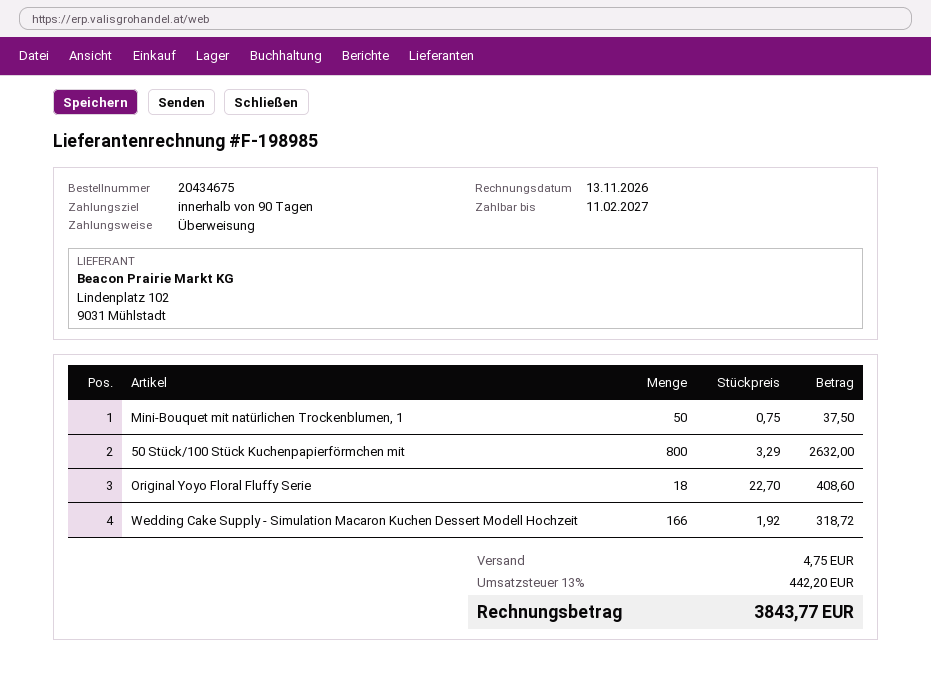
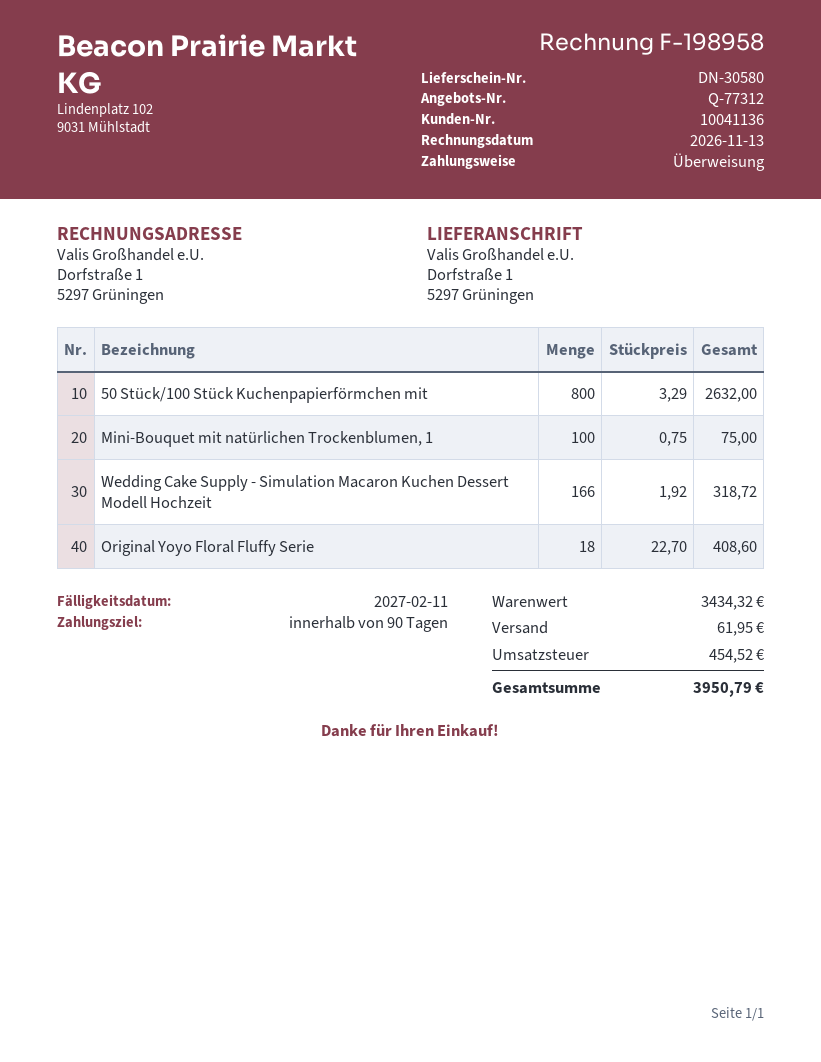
invoice number: F-198985 -> F-198958
Mini-Bouquet mit natürlichen Trockenblumen, 1: 50 x 0.75 = 37.50 -> 100 x 0.75 = 75.00
shipping: 4.75 -> 61.95
tax: 442.20 -> 454.52
total: 3843.77 -> 3950.79

